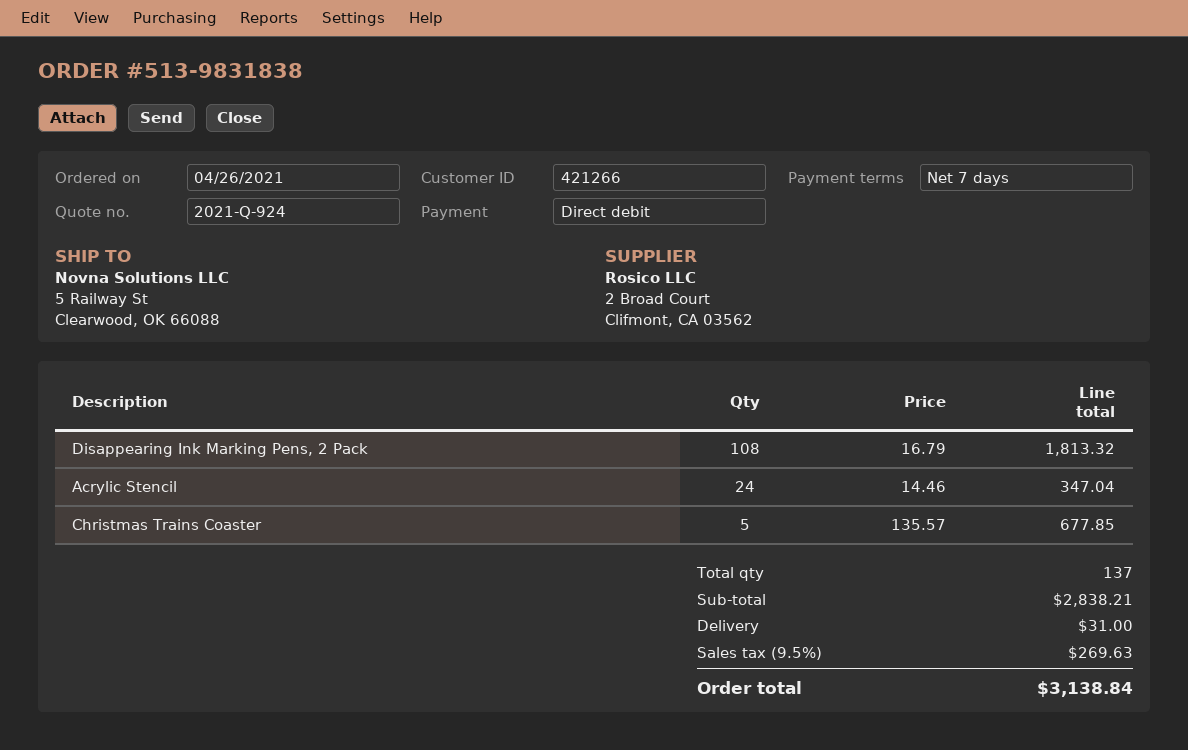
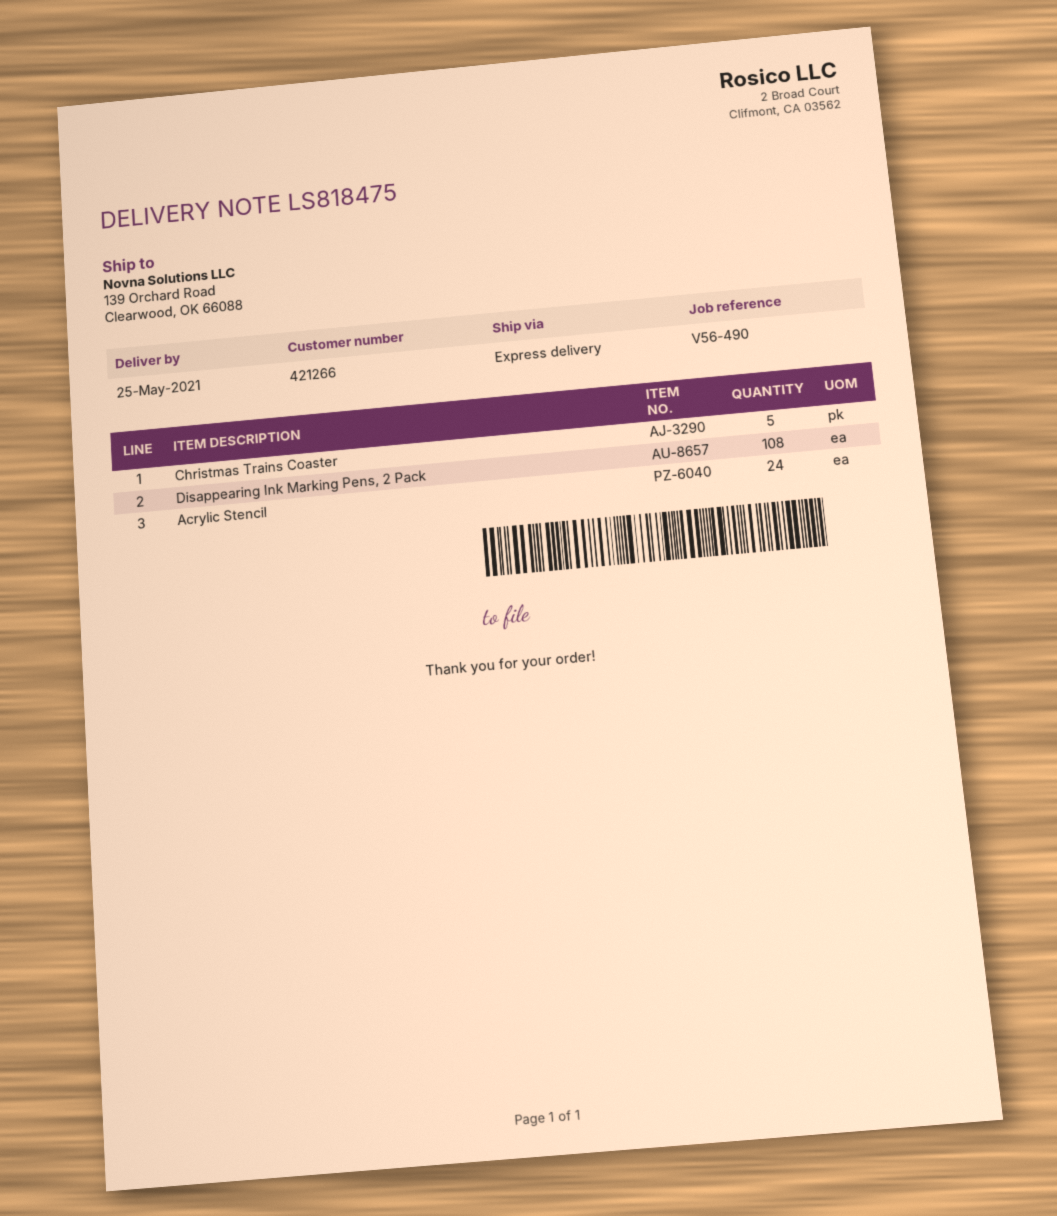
ship to: 5 Railway St, Clearwood, OK 66088 -> 139 Orchard Road, Clearwood, OK 66088

